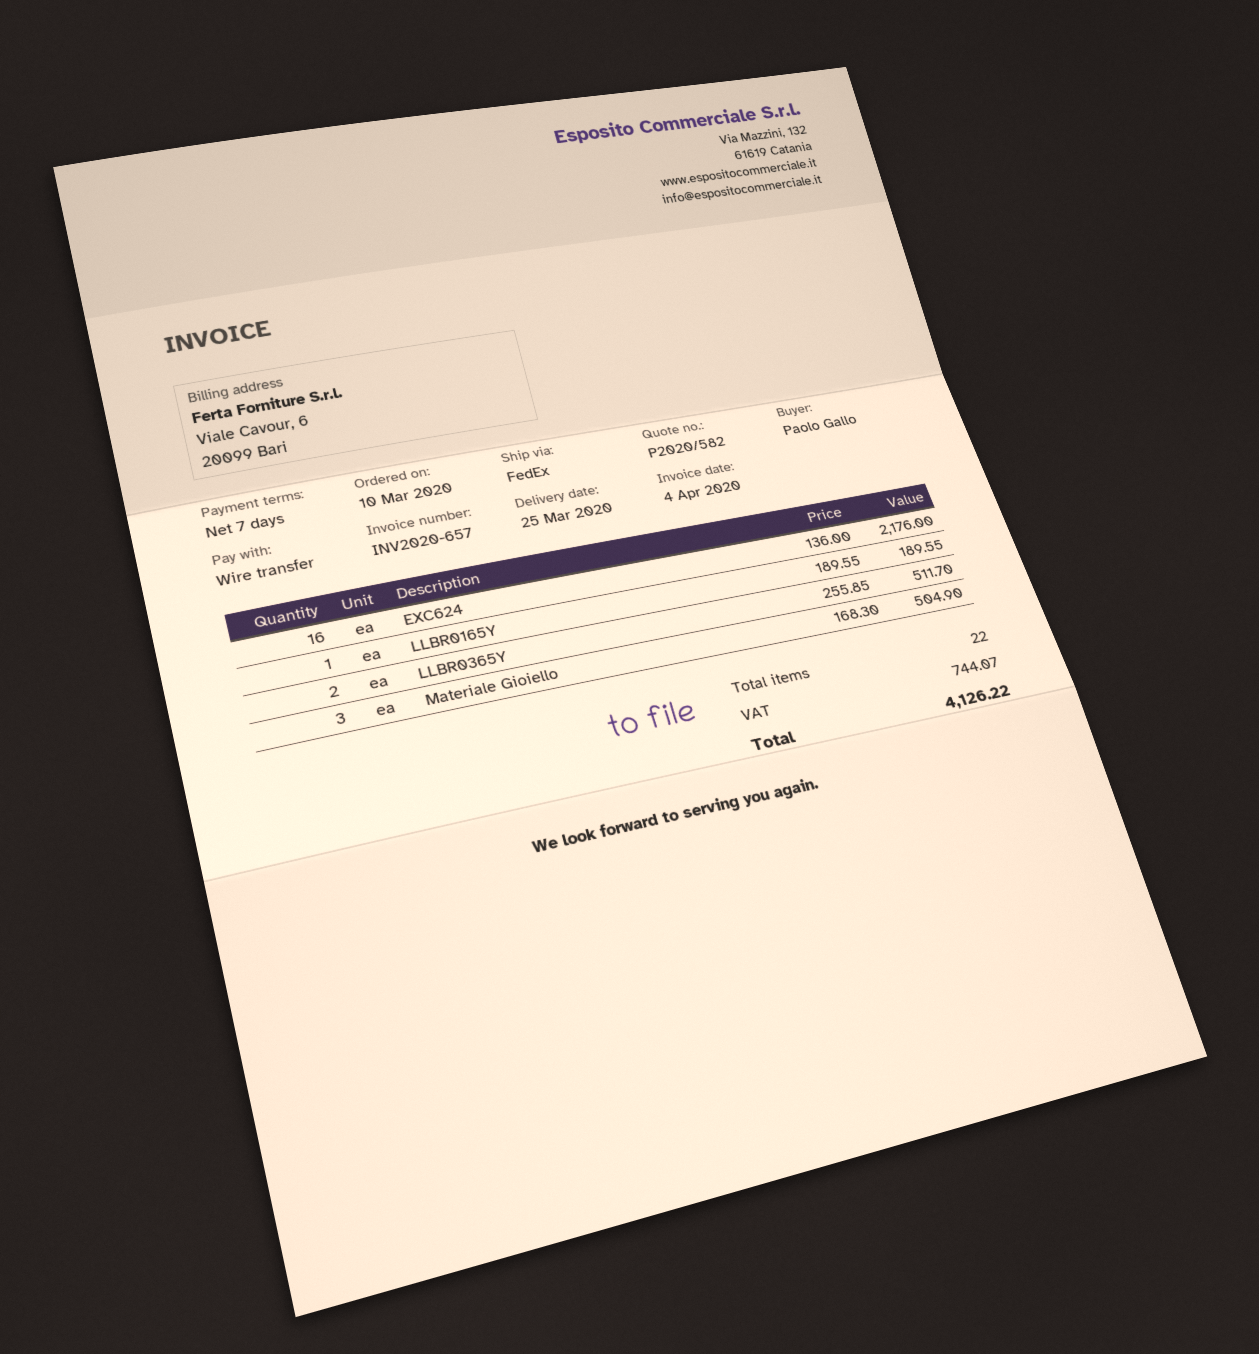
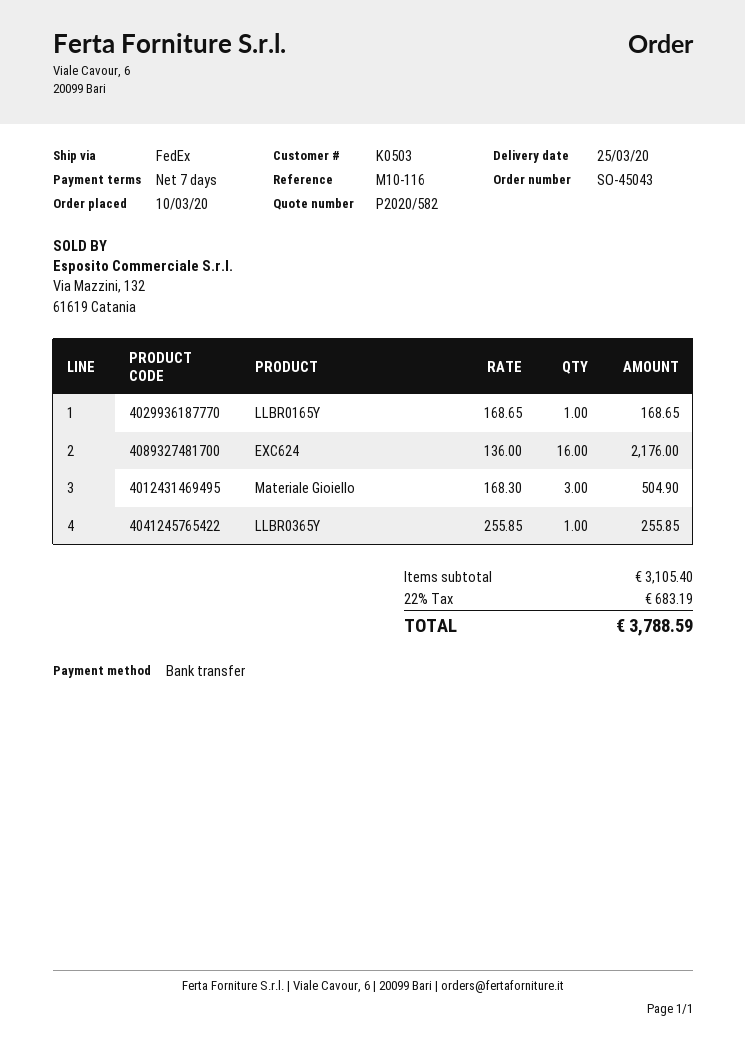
LLBR0165Y: 1 x 189.55 = 189.55 -> 1 x 168.65 = 168.65
LLBR0365Y: 2 x 255.85 = 511.70 -> 1 x 255.85 = 255.85
tax: 744.07 -> 683.19
total: 4126.22 -> 3788.59

